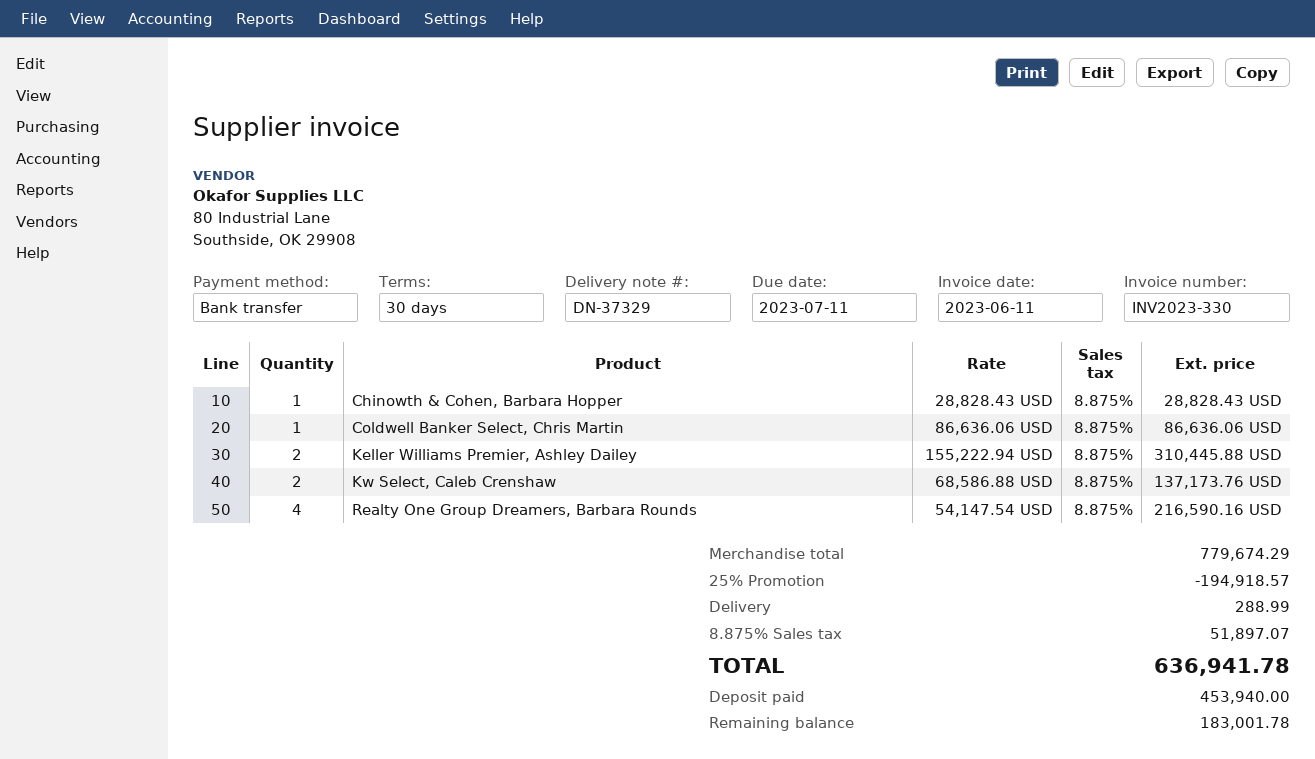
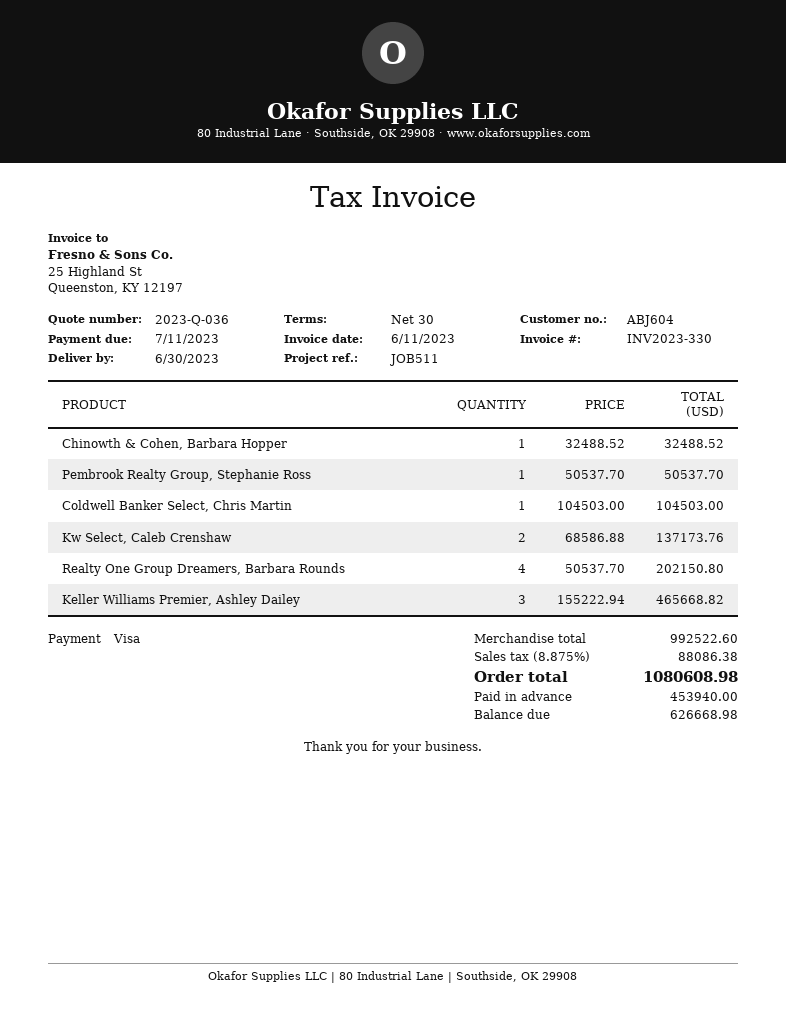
payment method: bank transfer -> Visa
Chinowth & Cohen, Barbara Hopper: 1 x 28828.43 = 28828.43 -> 1 x 32488.52 = 32488.52
Coldwell Banker Select, Chris Martin: 1 x 86636.06 = 86636.06 -> 1 x 104503.00 = 104503.00
Keller Williams Premier, Ashley Dailey: 2 x 155222.94 = 310445.88 -> 3 x 155222.94 = 465668.82
Realty One Group Dreamers, Barbara Rounds: 4 x 54147.54 = 216590.16 -> 4 x 50537.70 = 202150.80
Pembrook Realty Group, Stephanie Ross: none -> 1 x 50537.70 = 50537.70
subtotal: 779674.29 -> 992522.60
discount: 25% = 194918.57 -> none
shipping: 288.99 -> none
tax: 8.875% = 51897.07 -> 8.875% = 88086.38
total: 636941.78 -> 1080608.98
balance: 183001.78 -> 626668.98

